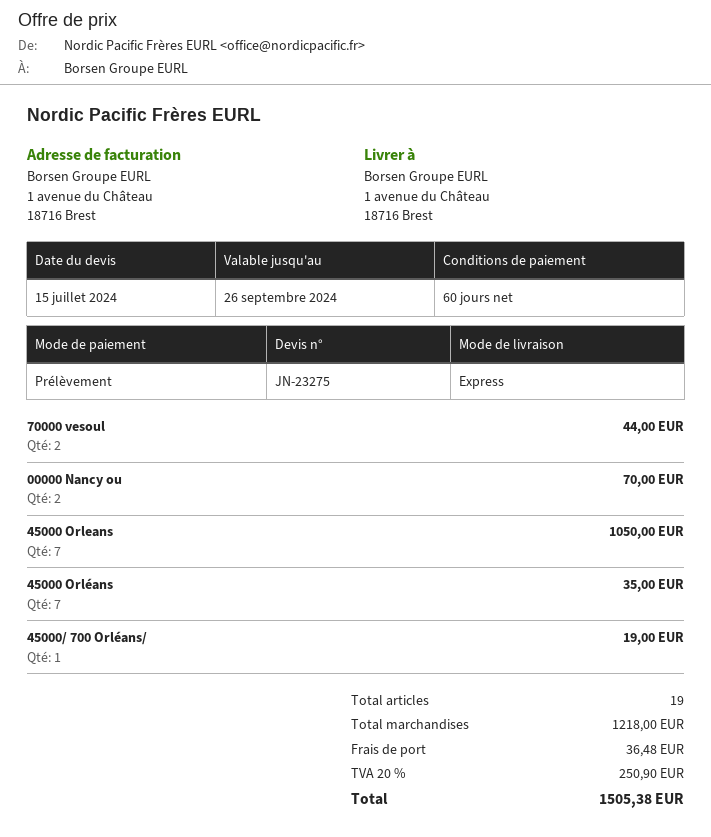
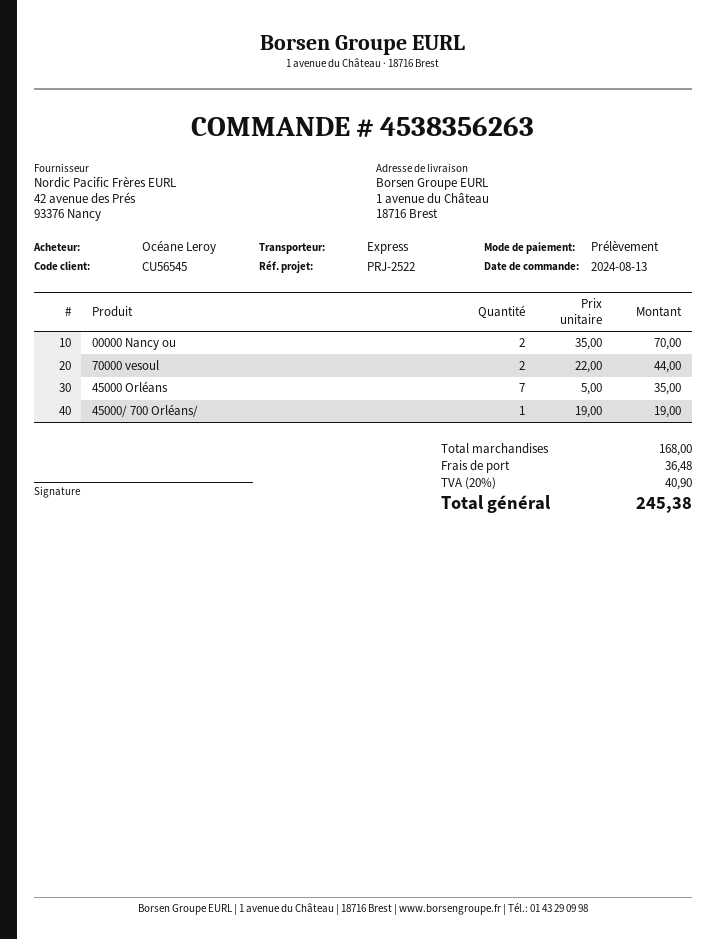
45000 Orleans: 7 for 1050.00 -> none
subtotal: 1218.00 -> 168.00
tax: 20% = 250.90 -> 20% = 40.90
total: 1505.38 -> 245.38

